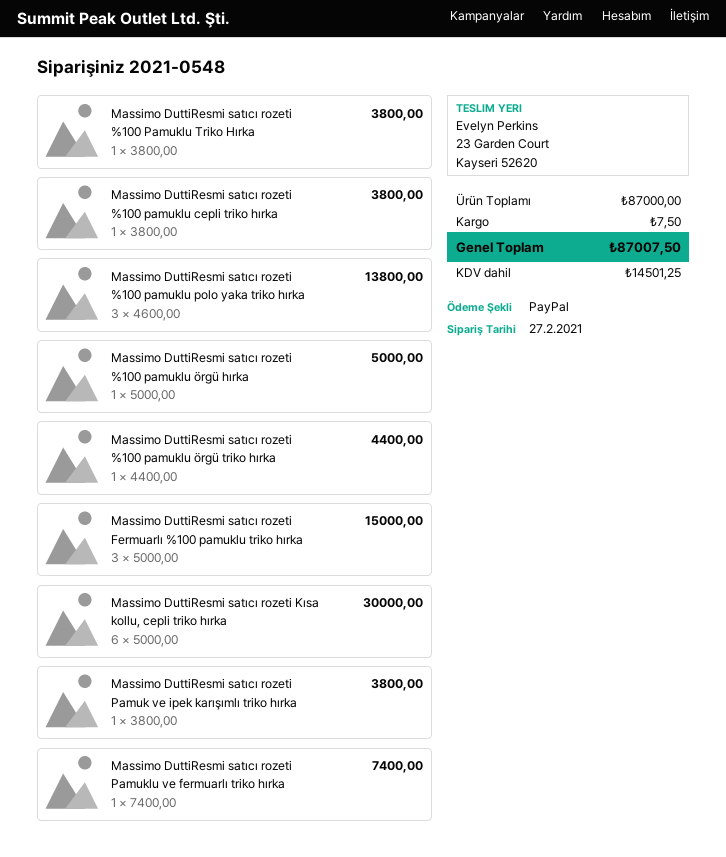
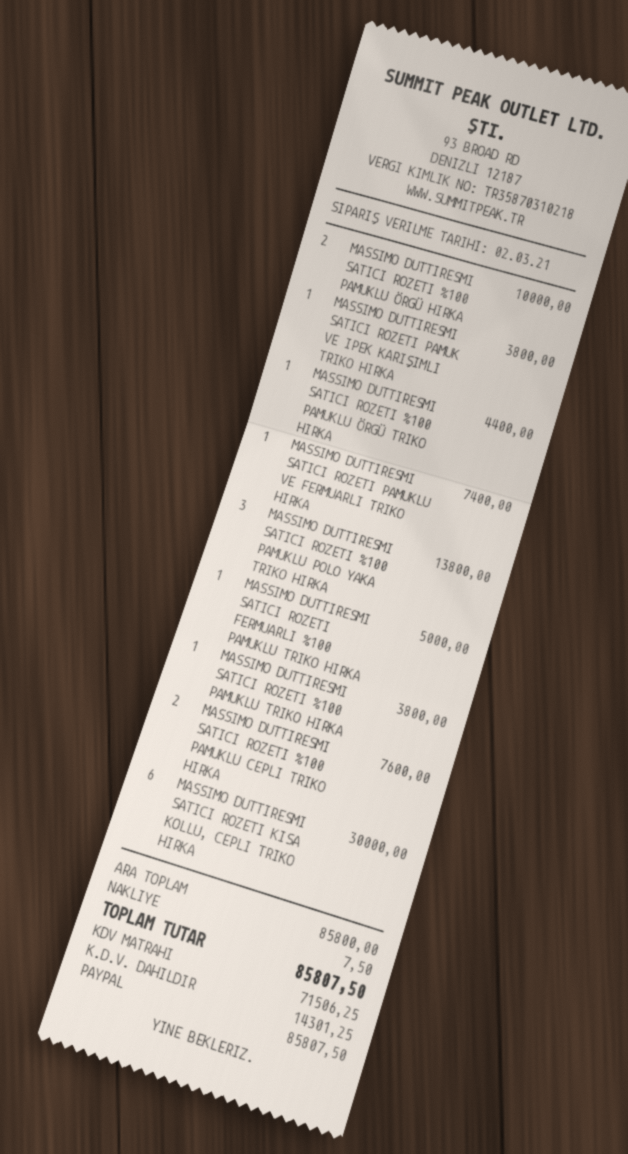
order date: 2021-02-27 -> 2021-03-02
Massimo DuttiResmi satıcı rozeti %100 pamuklu cepli triko hırka: 1 for 3800.00 -> 2 for 7600.00
Massimo DuttiResmi satıcı rozeti %100 pamuklu örgü hırka: 1 for 5000.00 -> 2 for 10000.00
Massimo DuttiResmi satıcı rozeti Fermuarlı %100 pamuklu triko hırka: 3 for 15000.00 -> 1 for 5000.00
subtotal: 87000.00 -> 85800.00
tax: 14501.25 -> 14301.25
total: 87007.50 -> 85807.50

